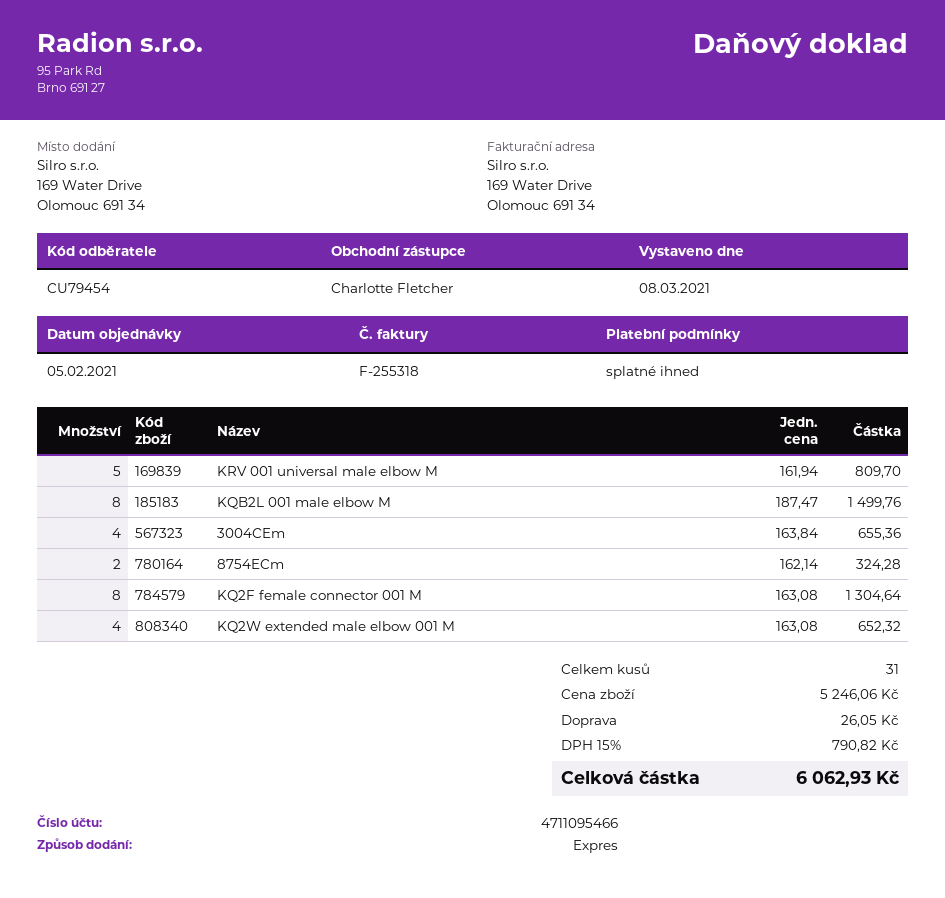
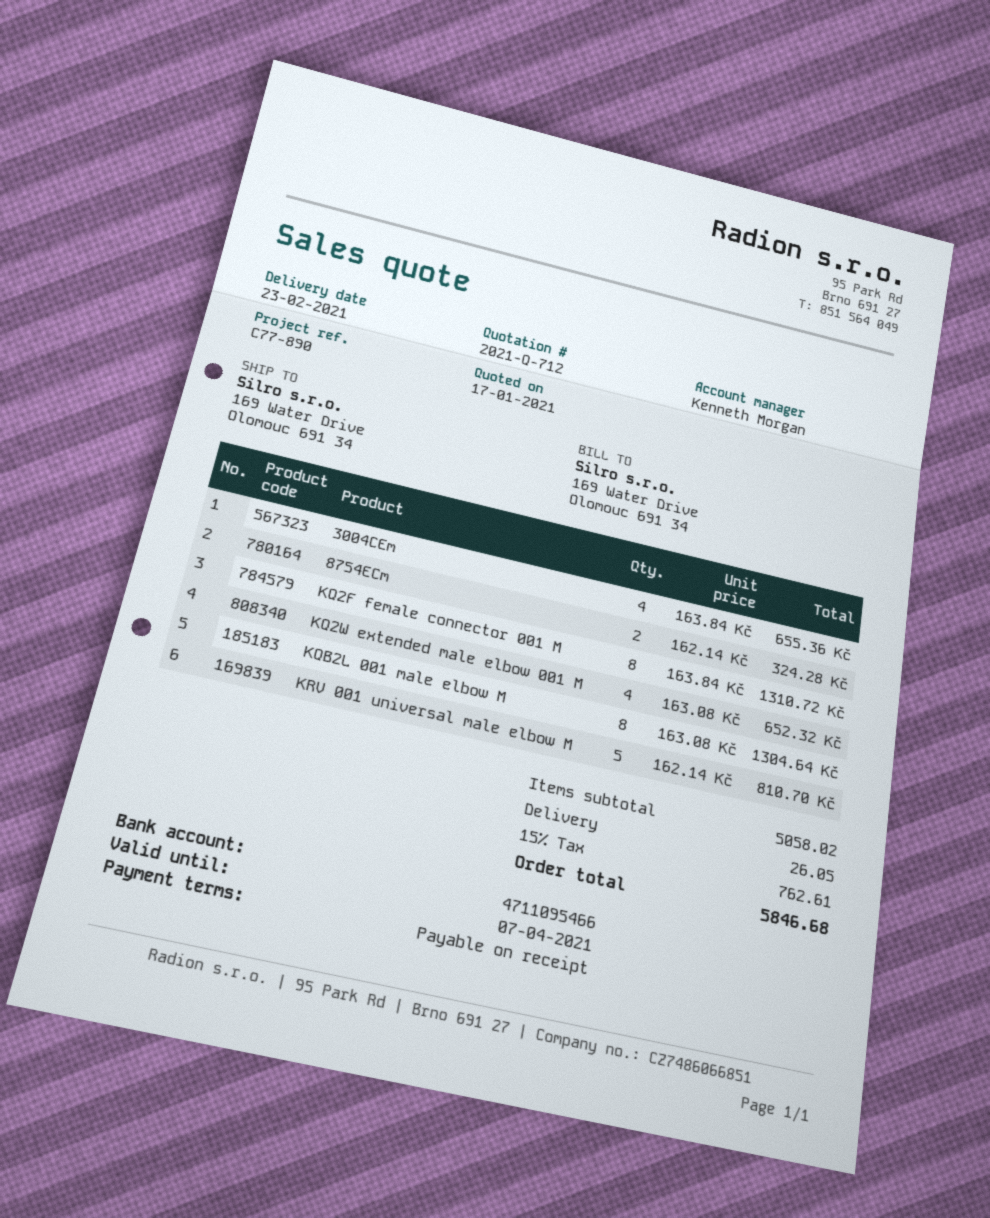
sales rep: Charlotte Fletcher -> Kenneth Morgan
KRV 001 universal male elbow M: 5 x 161.94 = 809.70 -> 5 x 162.14 = 810.70
KQB2L 001 male elbow M: 8 x 187.47 = 1499.76 -> 8 x 163.08 = 1304.64
KQ2F female connector 001 M: 8 x 163.08 = 1304.64 -> 8 x 163.84 = 1310.72
subtotal: 5246.06 -> 5058.02
tax: 15% = 790.82 -> 15% = 762.61
total: 6062.93 -> 5846.68

